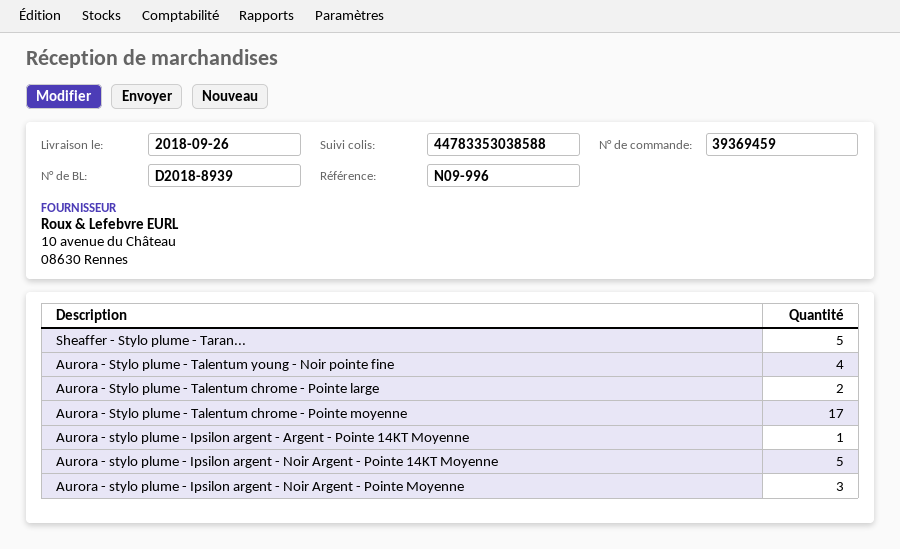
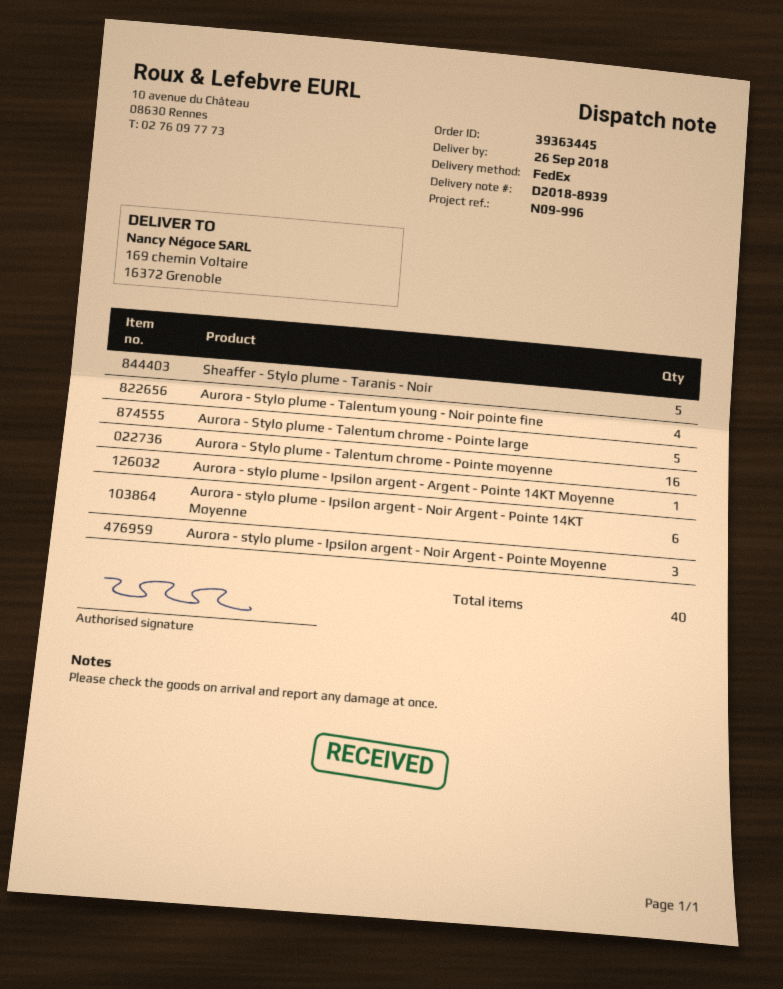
order number: 39369459 -> 39363445
Aurora - Stylo plume - Talentum chrome - Pointe large: 2 -> 5
Aurora - Stylo plume - Talentum chrome - Pointe moyenne: 17 -> 16
Aurora - stylo plume - Ipsilon argent - Noir Argent - Pointe 14KT Moyenne: 5 -> 6

